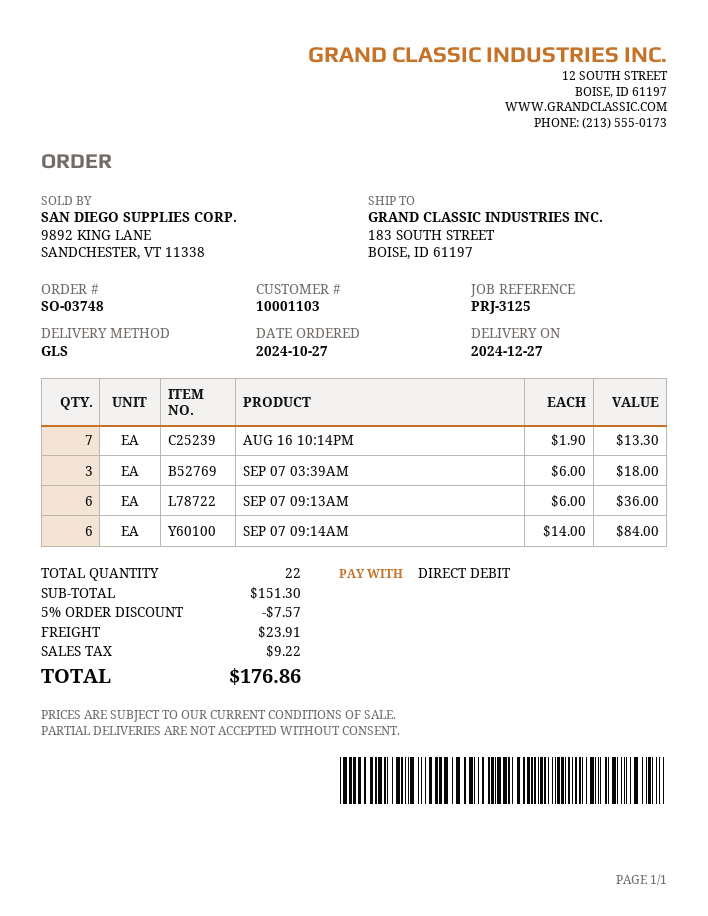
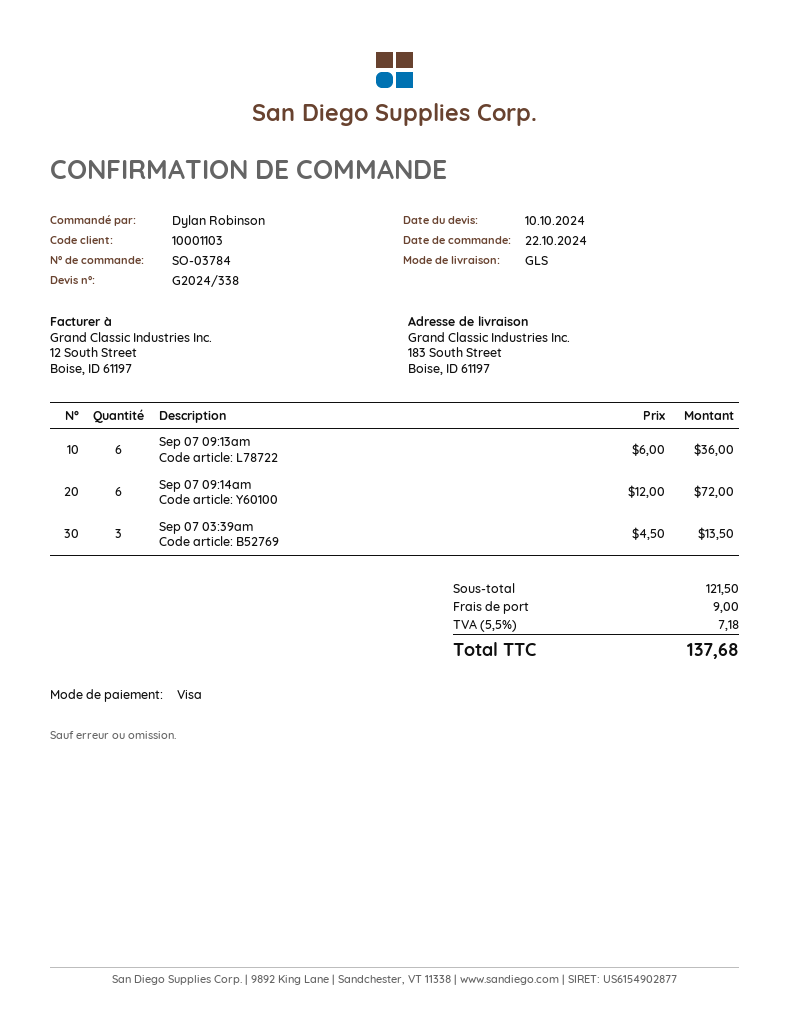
order number: SO-03748 -> SO-03784
order date: 2024-10-27 -> 2024-10-22
payment method: direct debit -> Visa
AUG 16 10:14PM: 7 x 1.90 = 13.30 -> none
SEP 07 03:39AM: 3 x 6.00 = 18.00 -> 3 x 4.50 = 13.50
SEP 07 09:14AM: 6 x 14.00 = 84.00 -> 6 x 12.00 = 72.00
subtotal: 151.30 -> 121.50
discount: 5% = 7.57 -> none
shipping: 23.91 -> 9.00
tax: 9.22 -> 7.18
total: 176.86 -> 137.68

